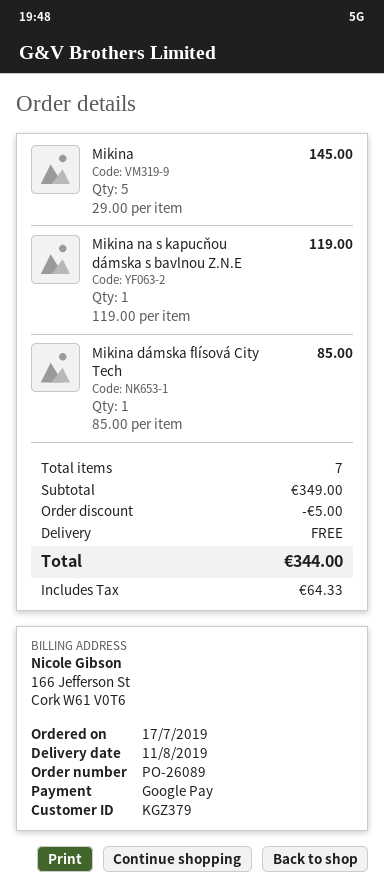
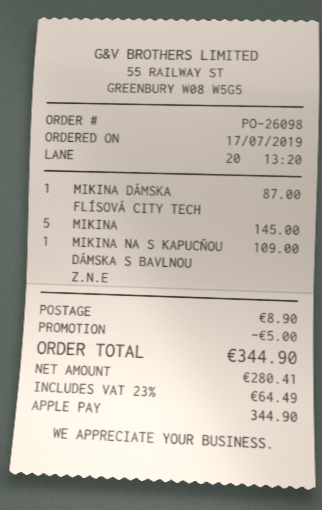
order number: PO-26089 -> PO-26098
payment method: Google Pay -> Apple Pay
Mikina na s kapucňou dámska s bavlnou Z.N.E: 1 for 119.00 -> 1 for 109.00
Mikina dámska flísová City Tech: 1 for 85.00 -> 1 for 87.00
shipping: 0.00 -> 8.90
tax: 64.33 -> 64.49
total: 344.00 -> 344.90

